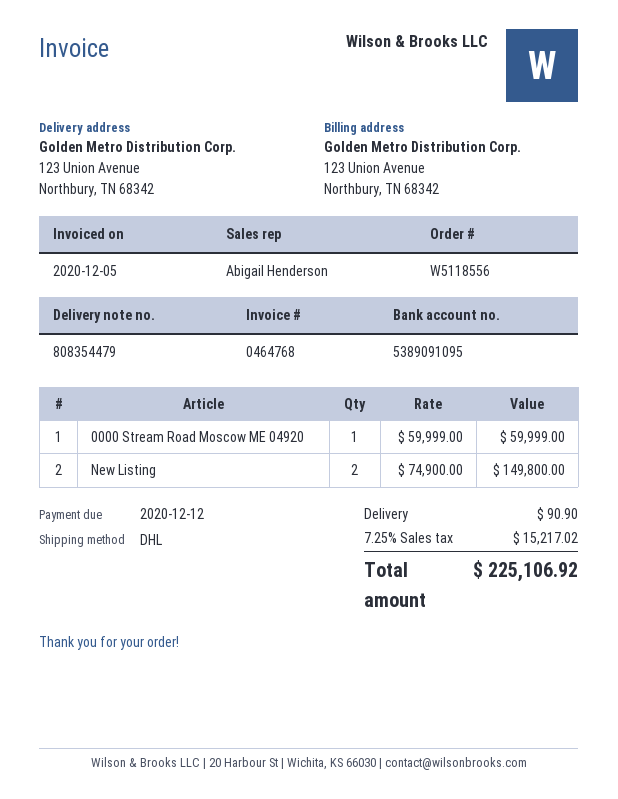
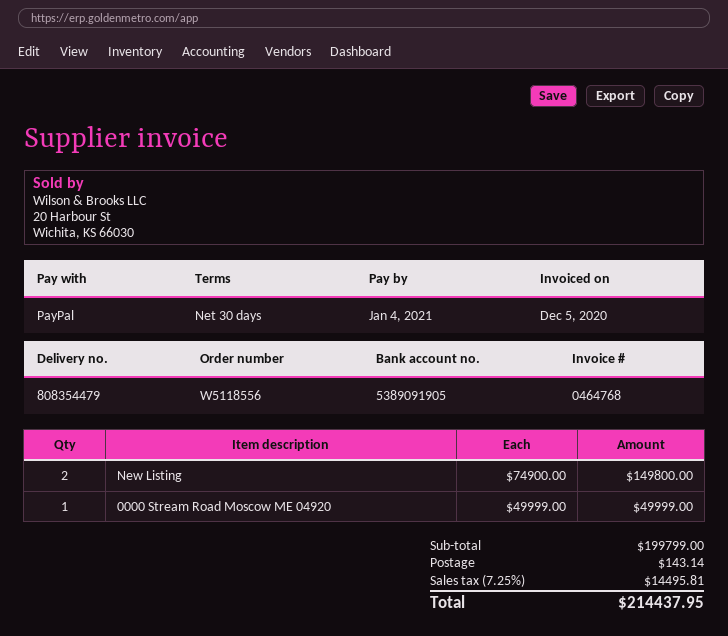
due date: 2020-12-12 -> 2021-01-04
bank account: 5389091095 -> 5389091905
0000 Stream Road Moscow ME 04920: 1 x 59999.00 = 59999.00 -> 1 x 49999.00 = 49999.00
shipping: 90.90 -> 143.14
tax: 7.25% = 15217.02 -> 7.25% = 14495.81
total: 225106.92 -> 214437.95

